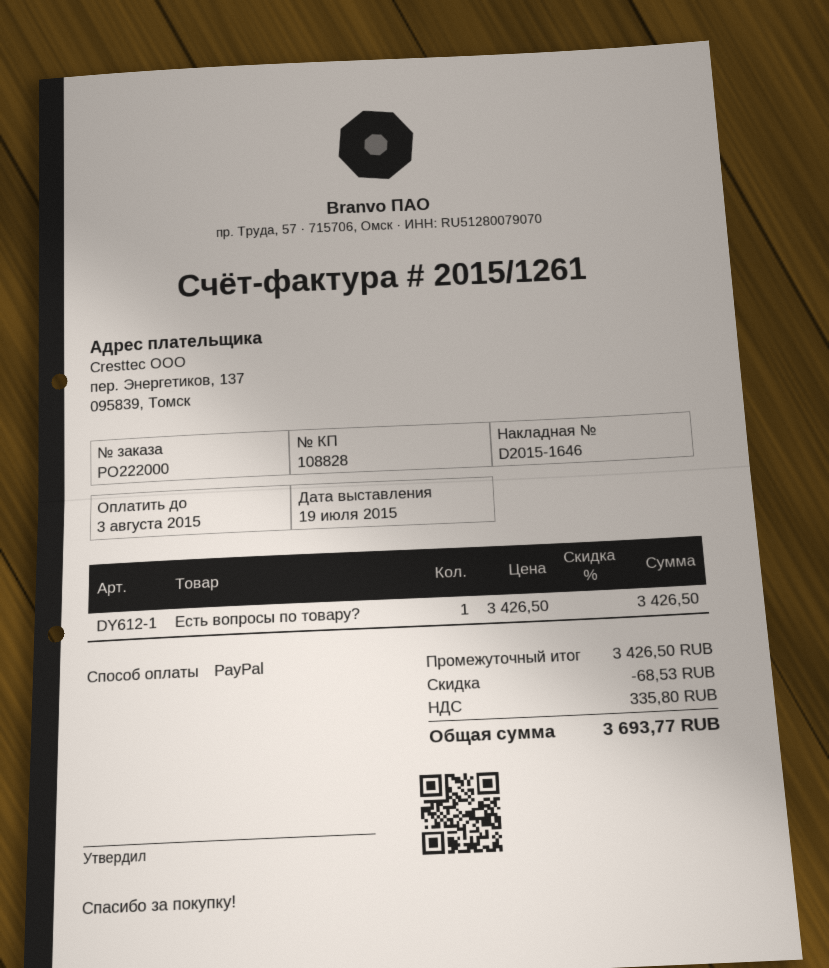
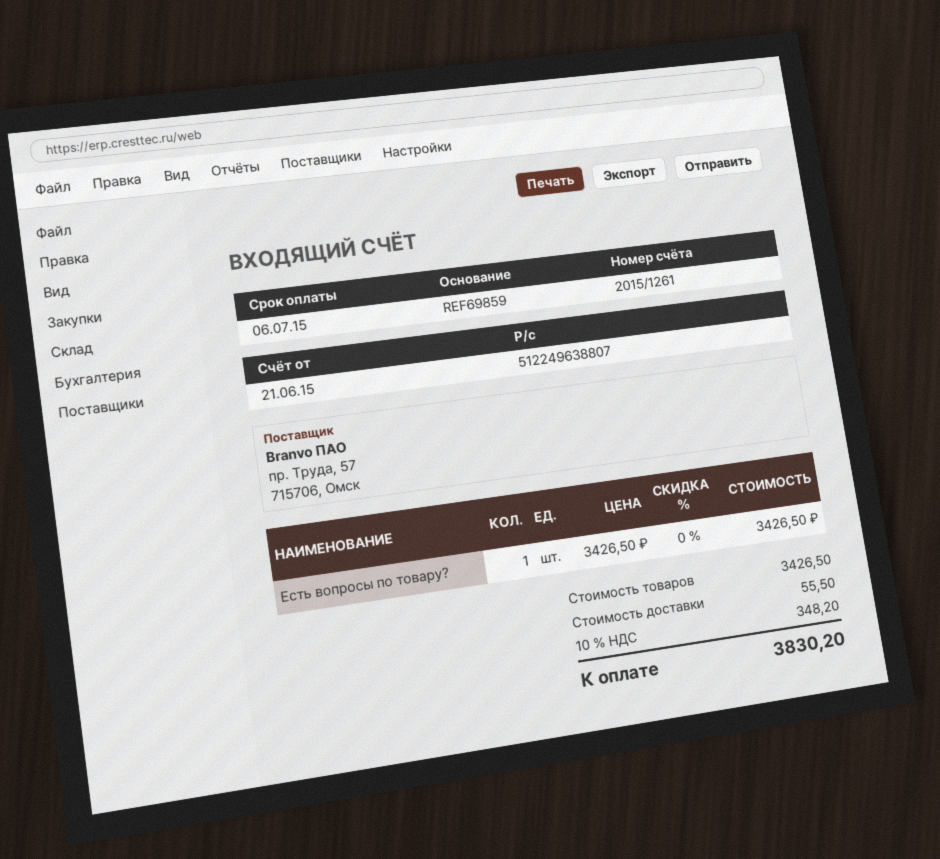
invoice date: 2015-07-19 -> 2015-06-21
due date: 2015-08-03 -> 2015-07-06
discount: 68.53 -> none
shipping: none -> 55.50
tax: 335.80 -> 348.20
total: 3693.77 -> 3830.20

